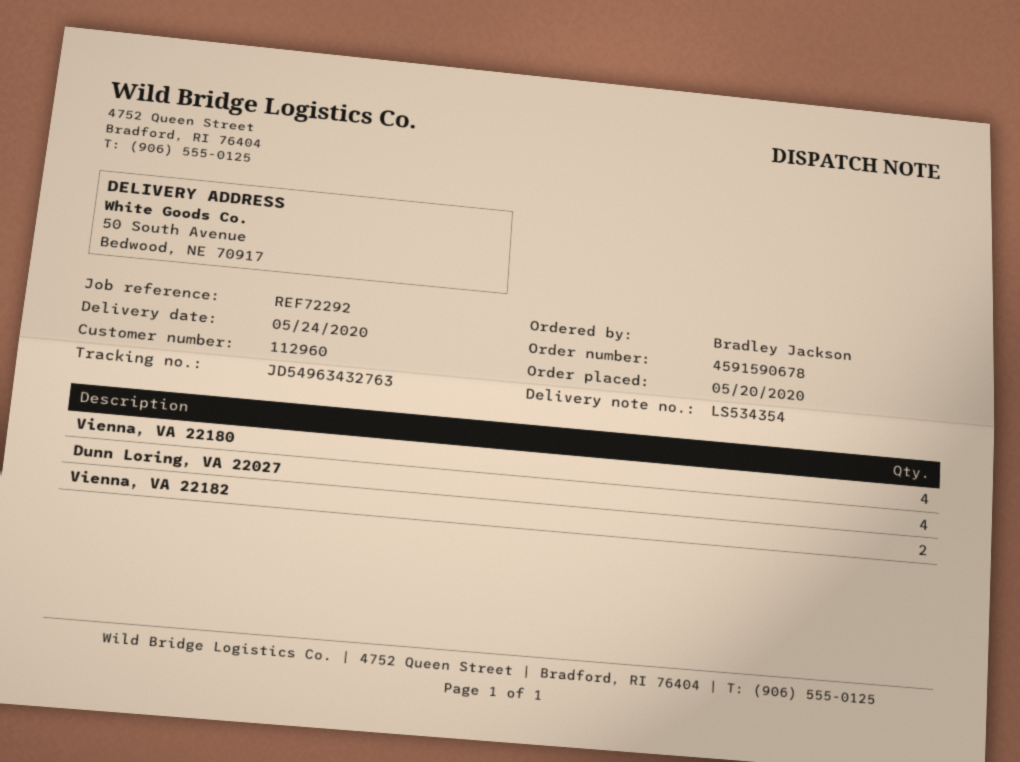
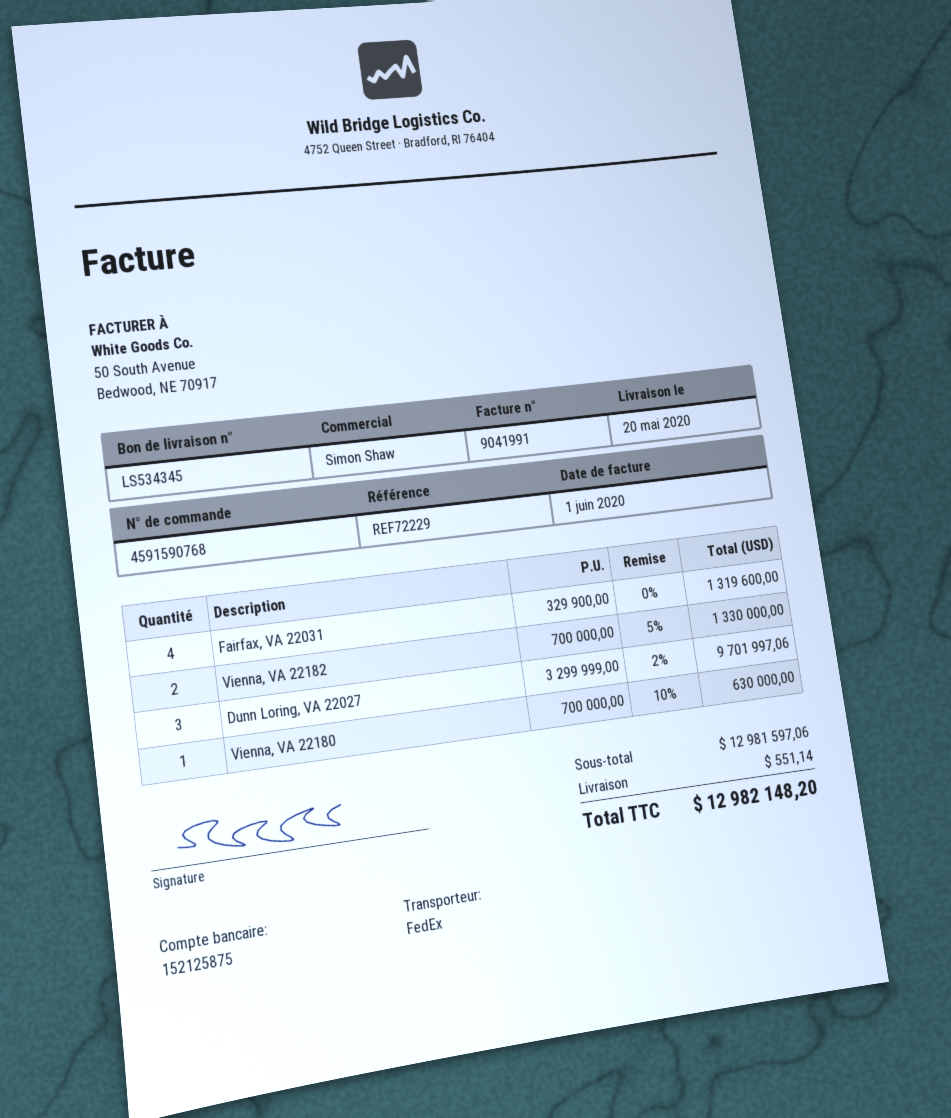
order number: 4591590678 -> 4591590768
delivery note number: LS534354 -> LS534345
delivery date: 2020-05-24 -> 2020-05-20
reference: REF72292 -> REF72229
Vienna, VA 22180: 4 -> 1
Dunn Loring, VA 22027: 4 -> 3
Fairfax, VA 22031: none -> 4

